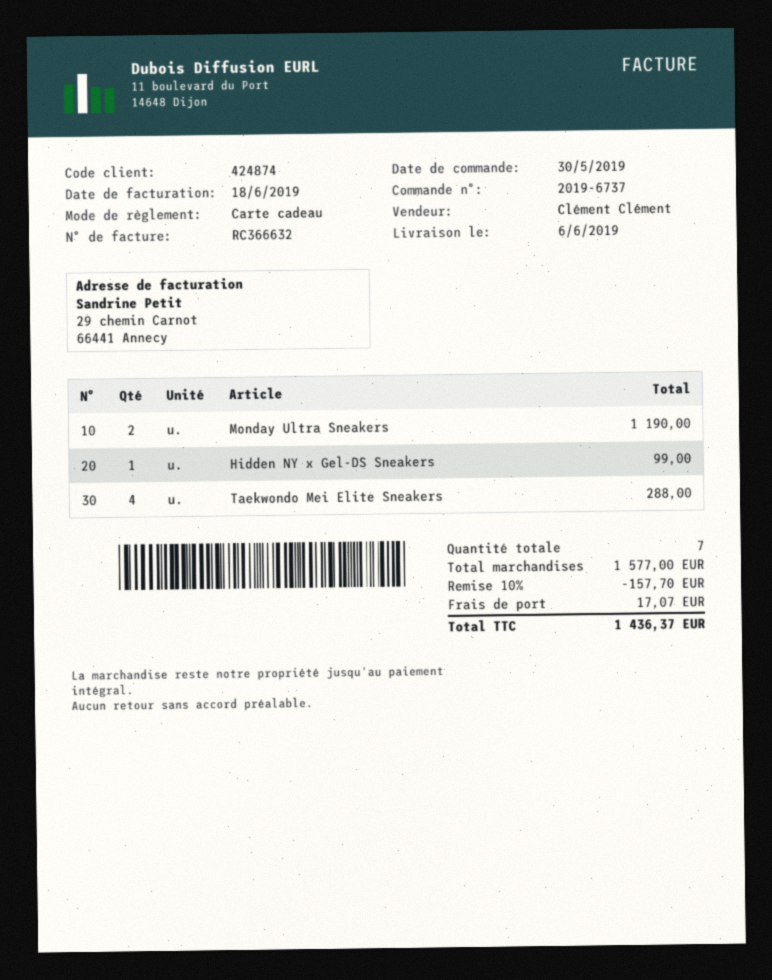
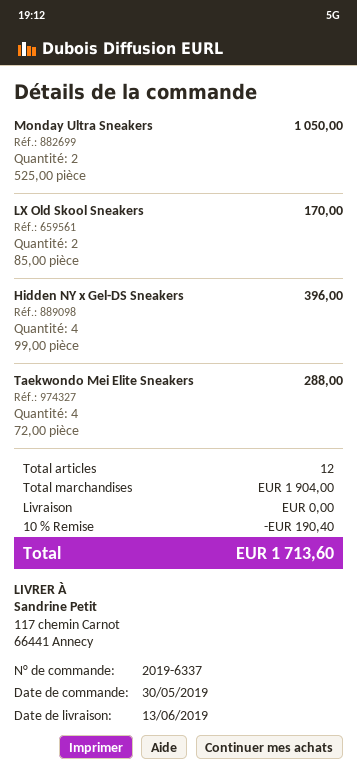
order number: 2019-6737 -> 2019-6337
delivery date: 2019-06-06 -> 2019-06-13
Monday Ultra Sneakers: 2 for 1190.00 -> 2 for 1050.00
Hidden NY x Gel-DS Sneakers: 1 for 99.00 -> 4 for 396.00
LX Old Skool Sneakers: none -> 2 for 170.00
total quantity: 7 -> 12
subtotal: 1577.00 -> 1904.00
discount: 10% = 157.70 -> 10% = 190.40
shipping: 17.07 -> 0.00
total: 1436.37 -> 1713.60

